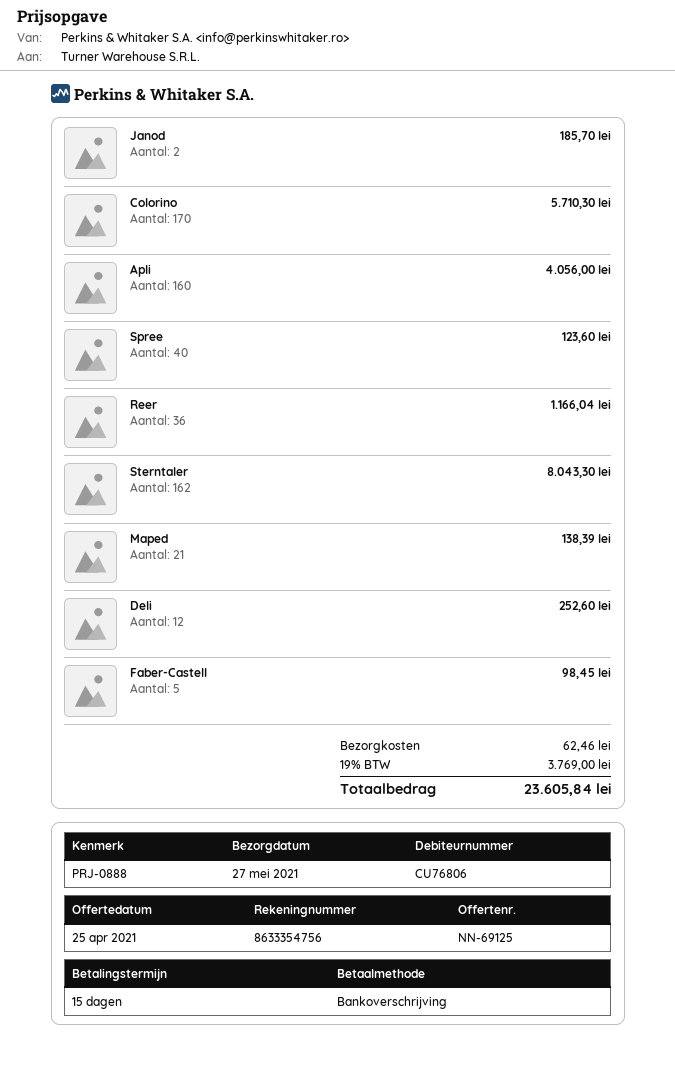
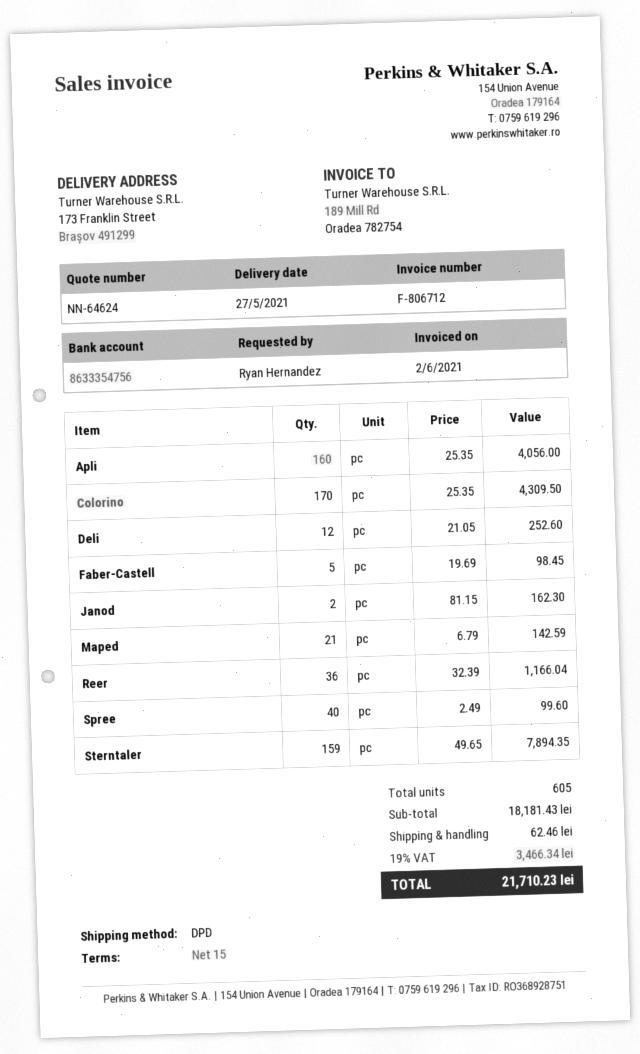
quote number: NN-69125 -> NN-64624
Janod: 2 for 185.70 -> 2 for 162.30
Colorino: 170 for 5710.30 -> 170 for 4309.50
Spree: 40 for 123.60 -> 40 for 99.60
Sterntaler: 162 for 8043.30 -> 159 for 7894.35
Maped: 21 for 138.39 -> 21 for 142.59
tax: 19% = 3769.00 -> 19% = 3466.34
total: 23605.84 -> 21710.23

